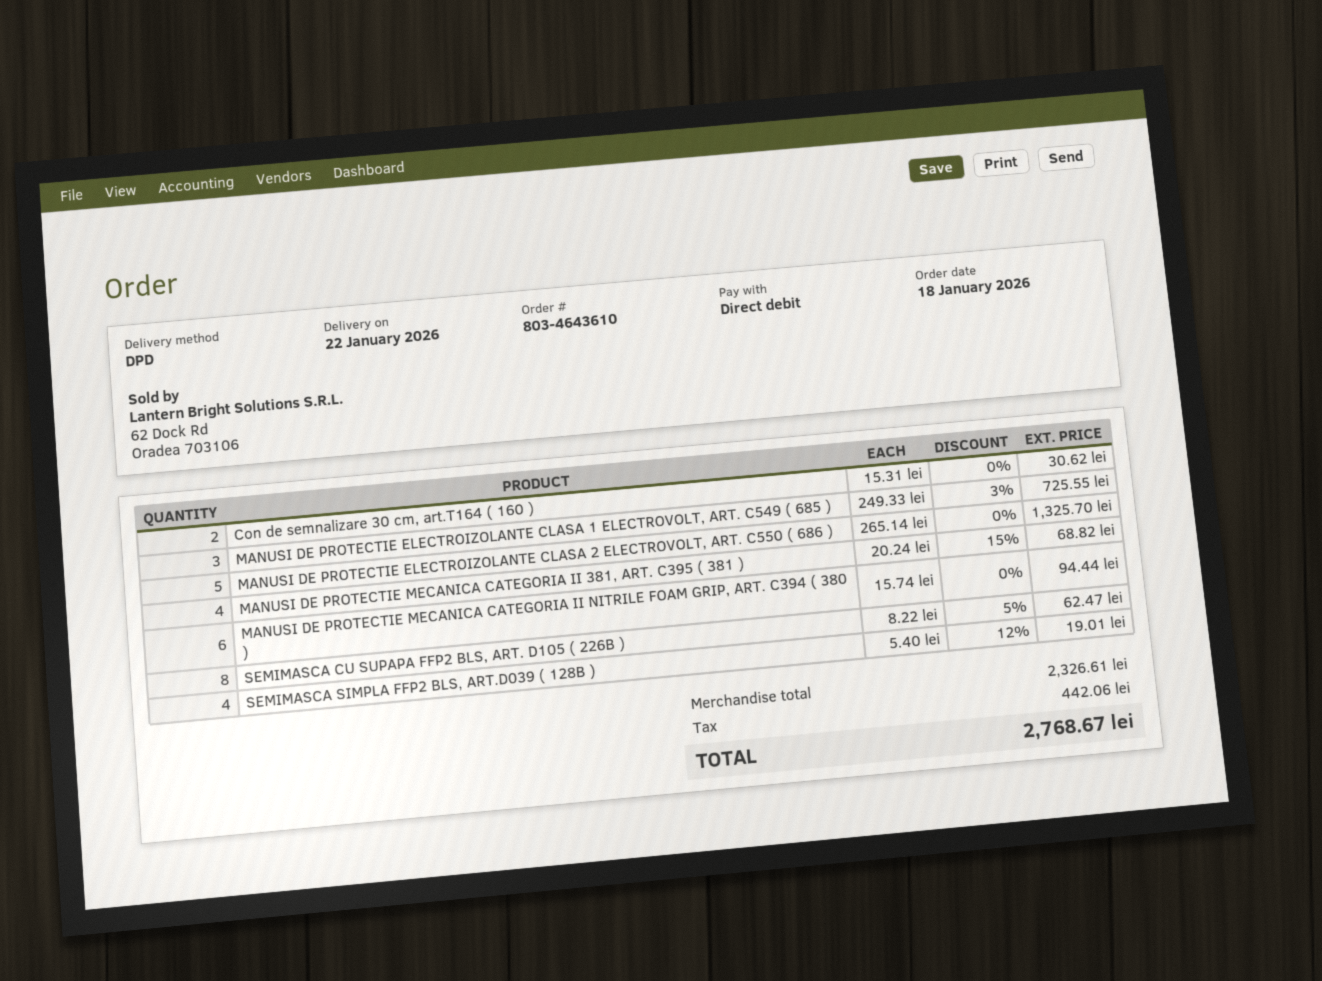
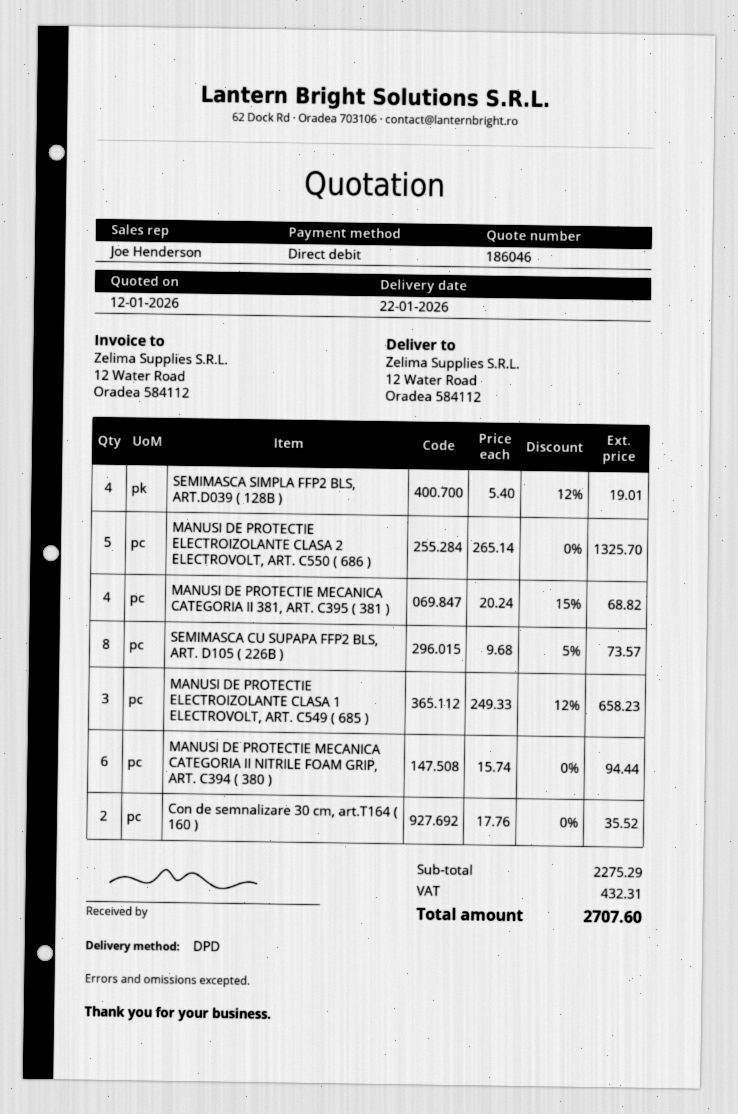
Con de semnalizare 30 cm, art.T164 ( 160 ): 2 x 15.31 = 30.62 -> 2 x 17.76 = 35.52
MANUSI DE PROTECTIE ELECTROIZOLANTE CLASA 1 ELECTROVOLT, ART. C549 ( 685 ): 3 x 249.33 - 3% = 725.55 -> 3 x 249.33 - 12% = 658.23
SEMIMASCA CU SUPAPA FFP2 BLS, ART. D105 ( 226B ): 8 x 8.22 - 5% = 62.47 -> 8 x 9.68 - 5% = 73.57
subtotal: 2326.61 -> 2275.29
tax: 442.06 -> 432.31
total: 2768.67 -> 2707.60

